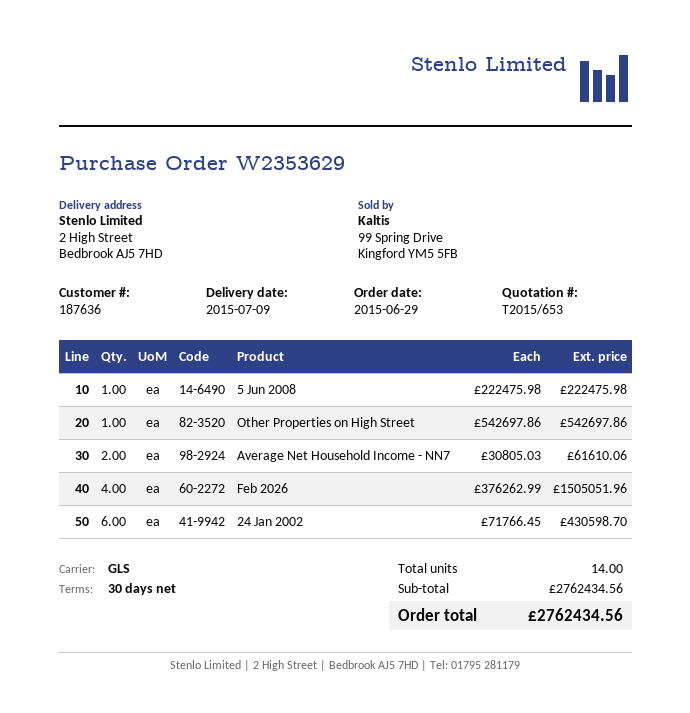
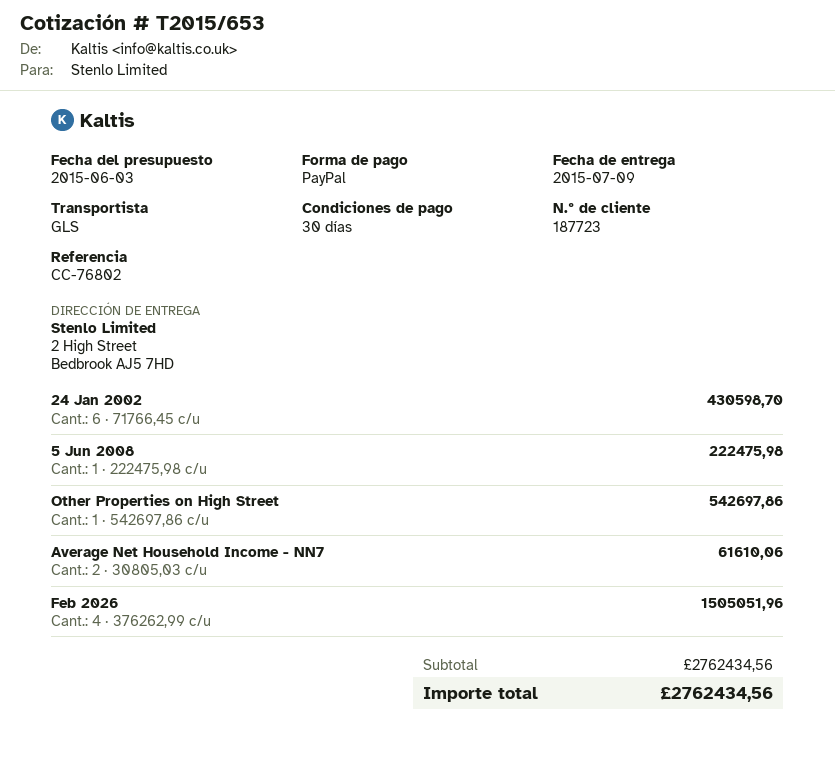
customer number: 187636 -> 187723

